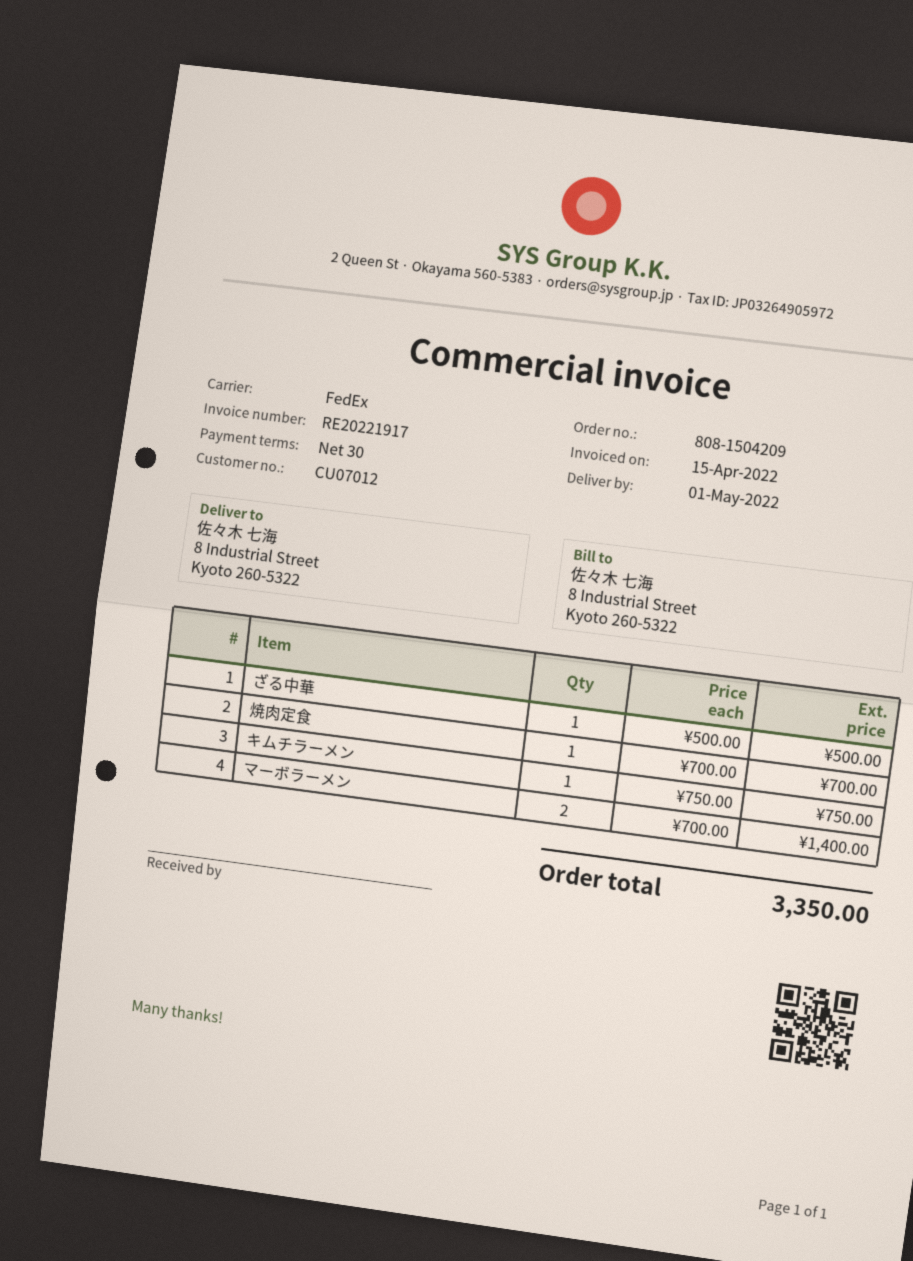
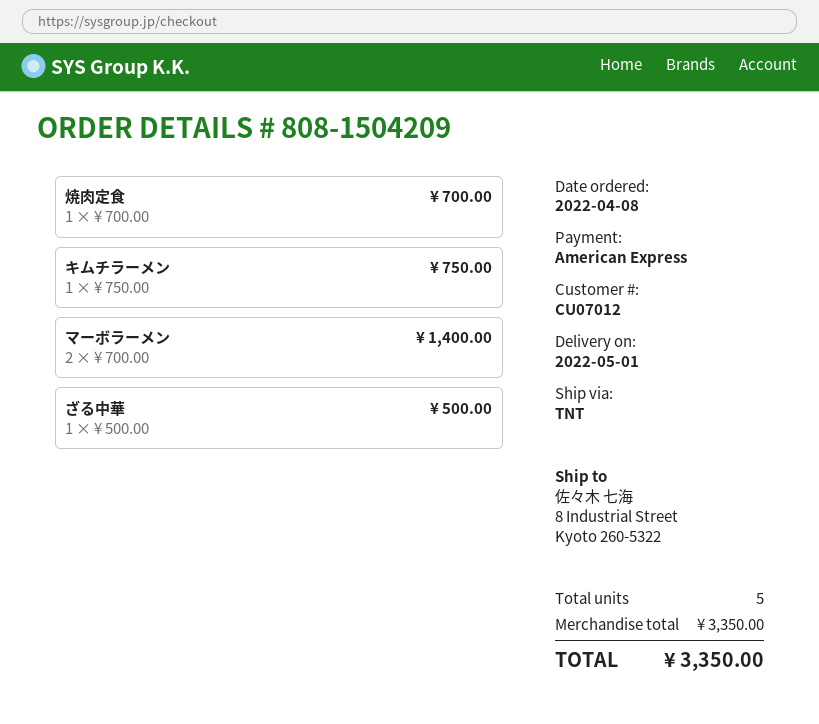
shipping method: FedEx -> TNT

